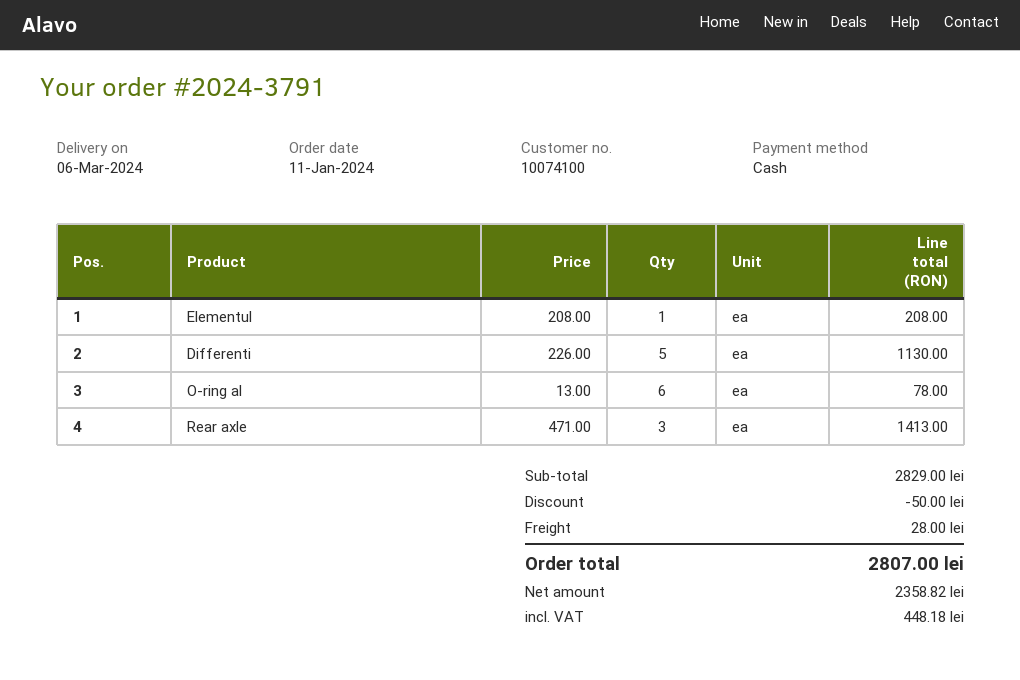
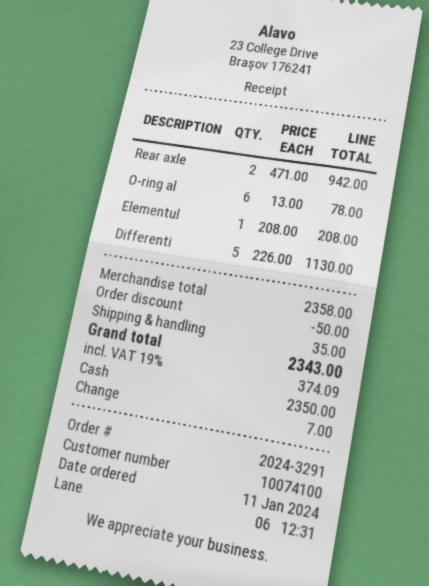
order number: 2024-3791 -> 2024-3291
Rear axle: 3 x 471.00 = 1413.00 -> 2 x 471.00 = 942.00
subtotal: 2829.00 -> 2358.00
shipping: 28.00 -> 35.00
tax: 448.18 -> 374.09
total: 2807.00 -> 2343.00

